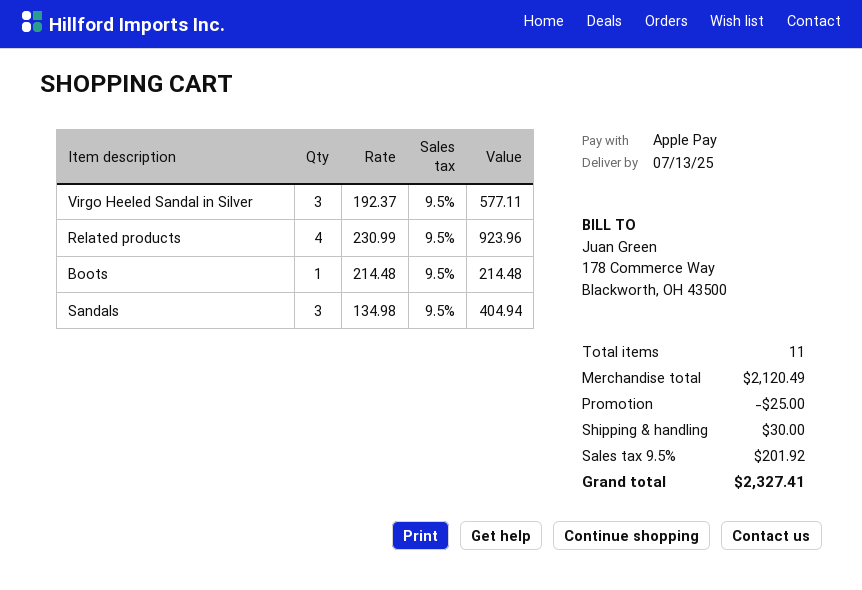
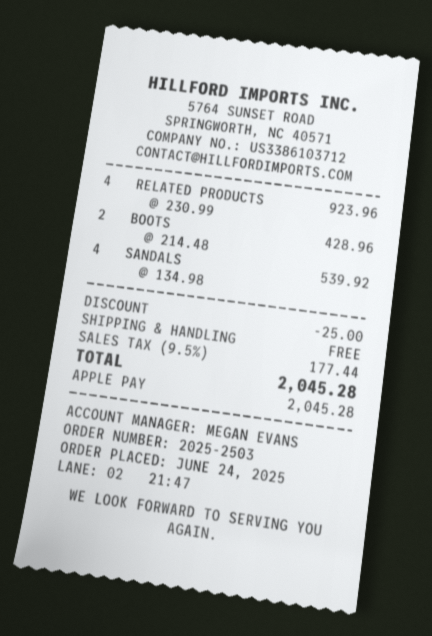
Virgo Heeled Sandal in Silver: 3 x 192.37 = 577.11 -> none
Boots: 1 x 214.48 = 214.48 -> 2 x 214.48 = 428.96
Sandals: 3 x 134.98 = 404.94 -> 4 x 134.98 = 539.92
shipping: 30.00 -> 0.00
tax: 9.5% = 201.92 -> 9.5% = 177.44
total: 2327.41 -> 2045.28

